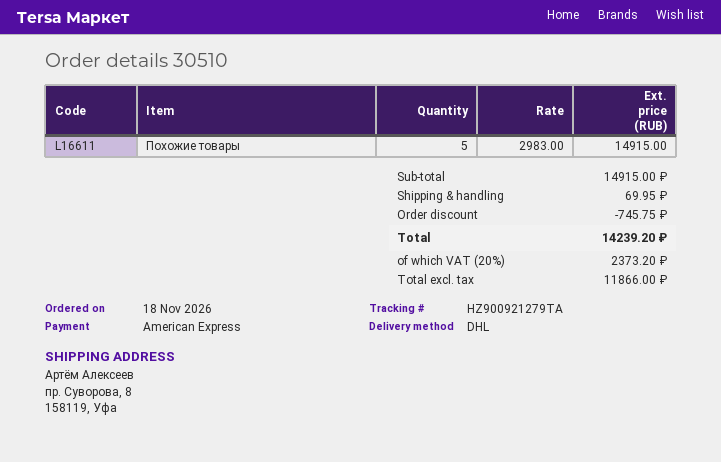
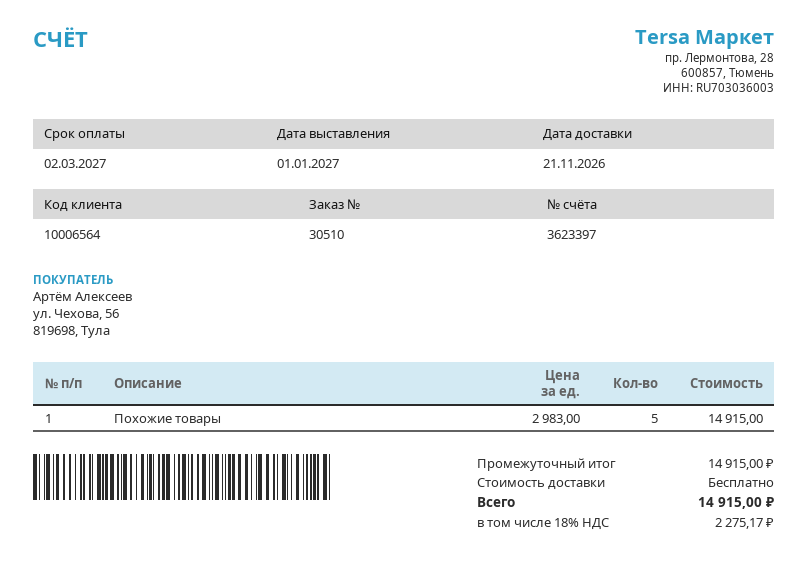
discount: 745.75 -> none
shipping: 69.95 -> 0.00
tax: 20% = 2373.20 -> 18% = 2275.17
total: 14239.20 -> 14915.00

